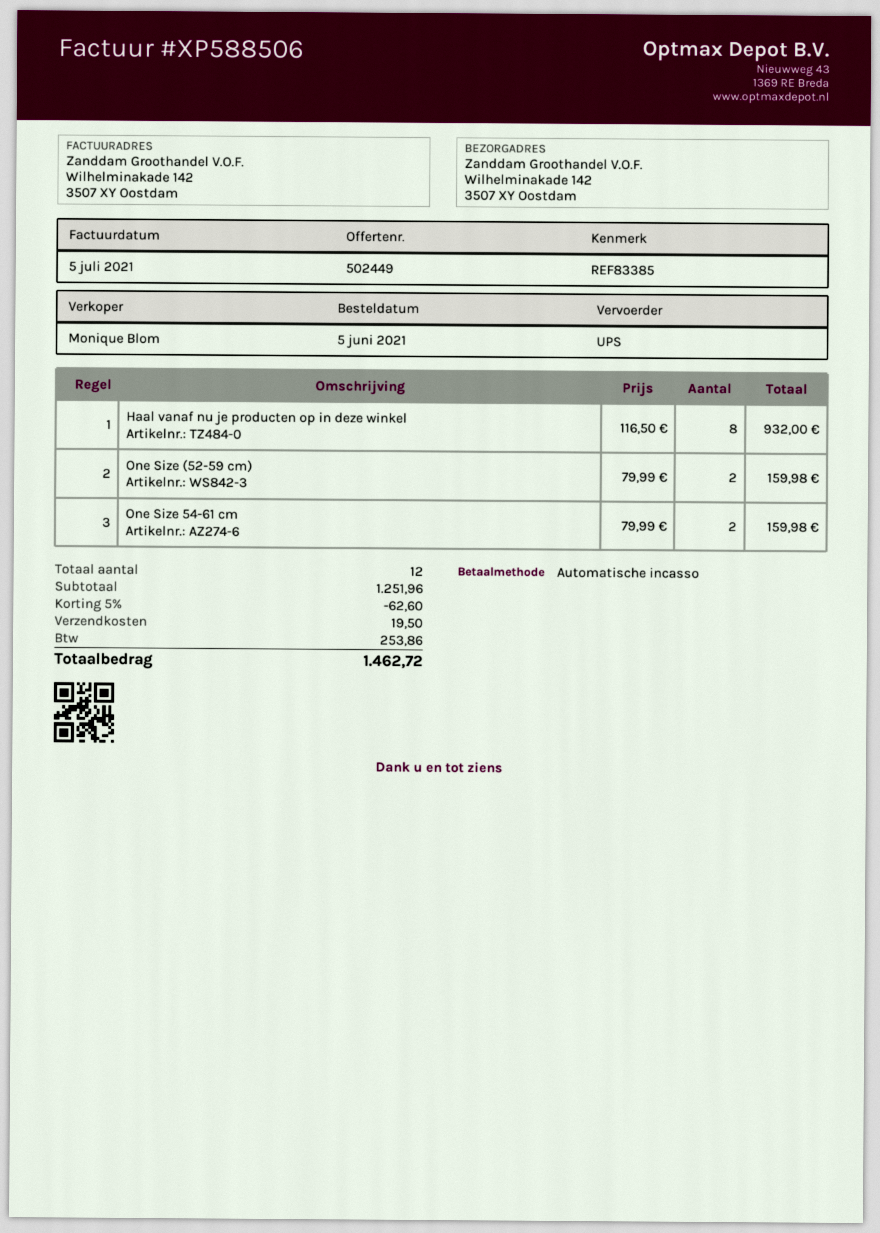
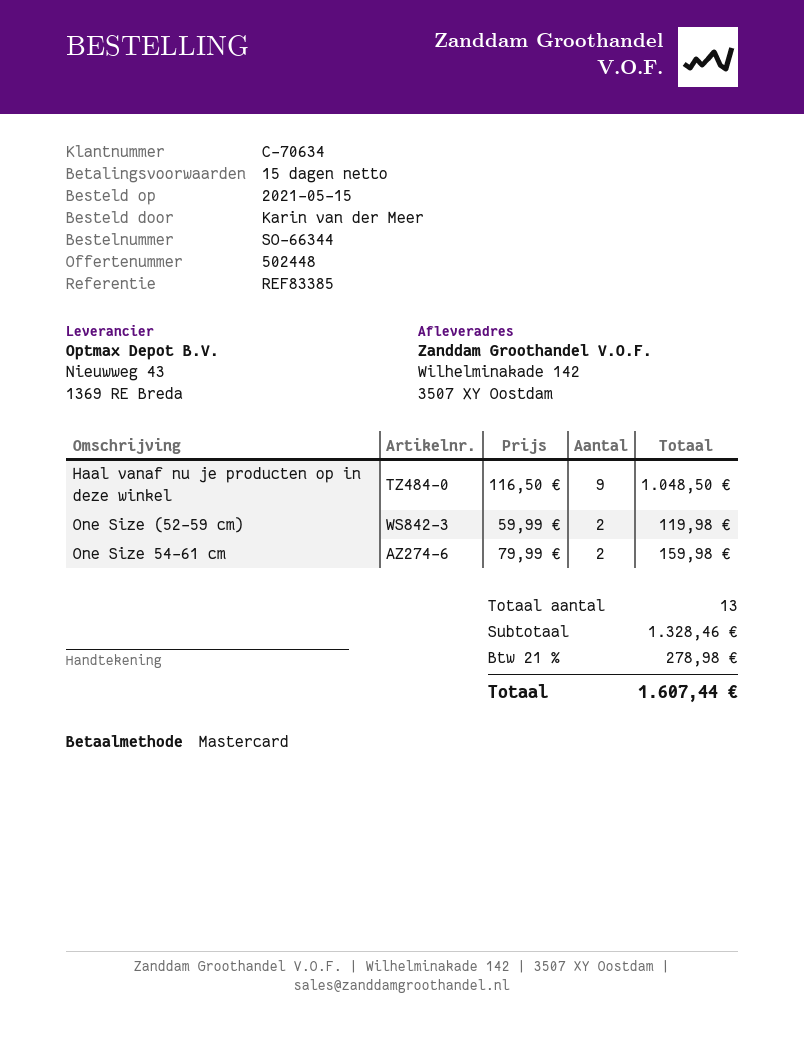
quote number: 502449 -> 502448
order date: 2021-06-05 -> 2021-05-15
payment method: direct debit -> Mastercard
Haal vanaf nu je producten op in deze winkel: 8 x 116.50 = 932.00 -> 9 x 116.50 = 1048.50
One Size (52-59 cm): 2 x 79.99 = 159.98 -> 2 x 59.99 = 119.98
total quantity: 12 -> 13
subtotal: 1251.96 -> 1328.46
discount: 5% = 62.60 -> none
shipping: 19.50 -> none
tax: 253.86 -> 278.98
total: 1462.72 -> 1607.44

